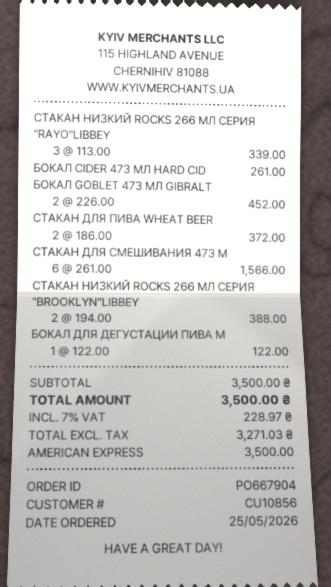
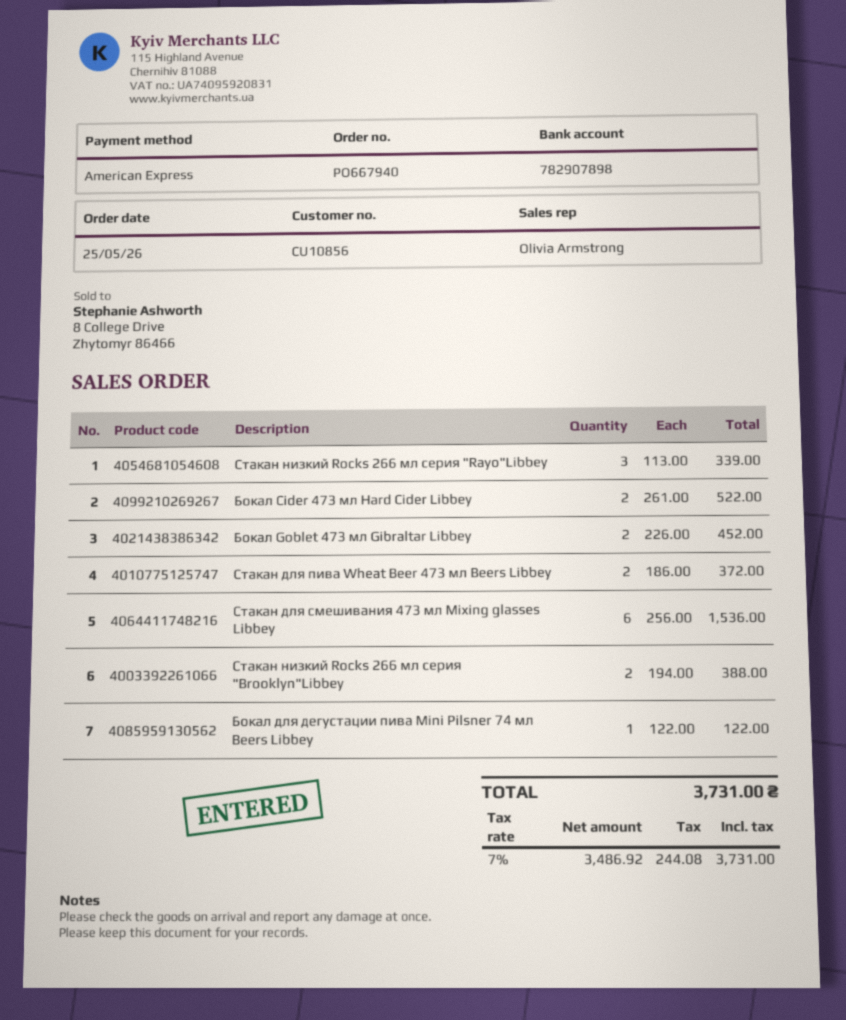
order number: PO667904 -> PO667940
БОКАЛ CIDER 473 МЛ HARD CID: 1 x 261.00 = 261.00 -> 2 x 261.00 = 522.00
СТАКАН ДЛЯ СМЕШИВАНИЯ 473 М: 6 x 261.00 = 1566.00 -> 6 x 256.00 = 1536.00
net: 3271.03 -> 3486.92
tax: 7% = 228.97 -> 7% = 244.08
total: 3500.00 -> 3731.00

